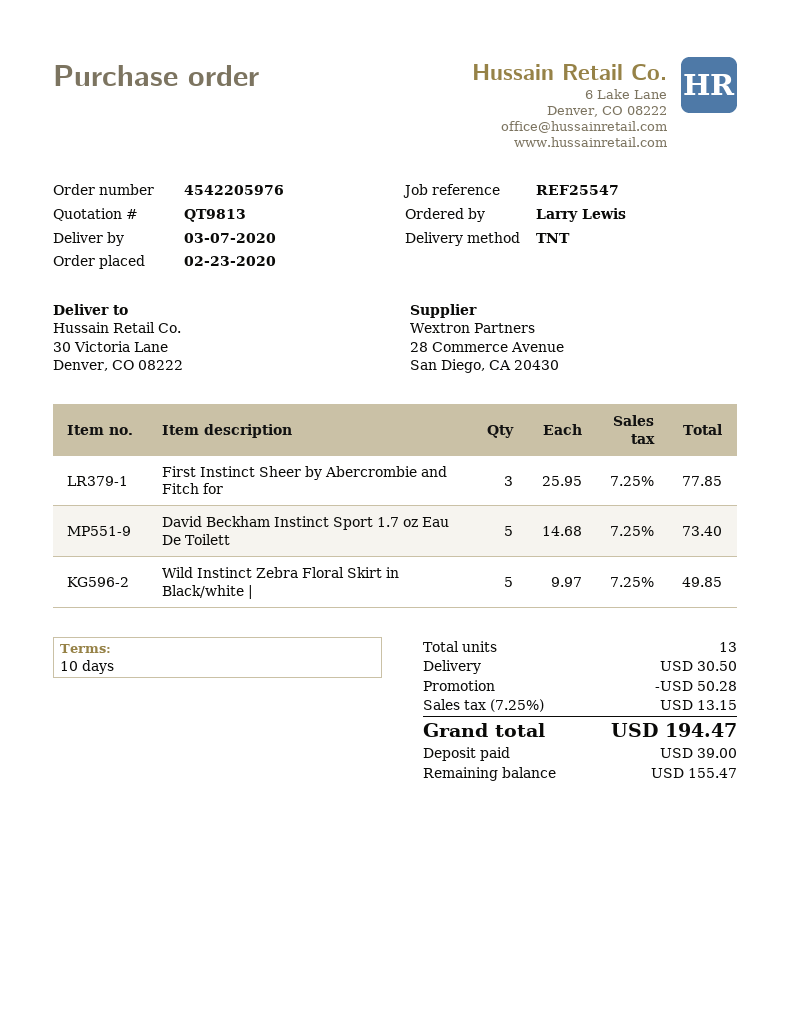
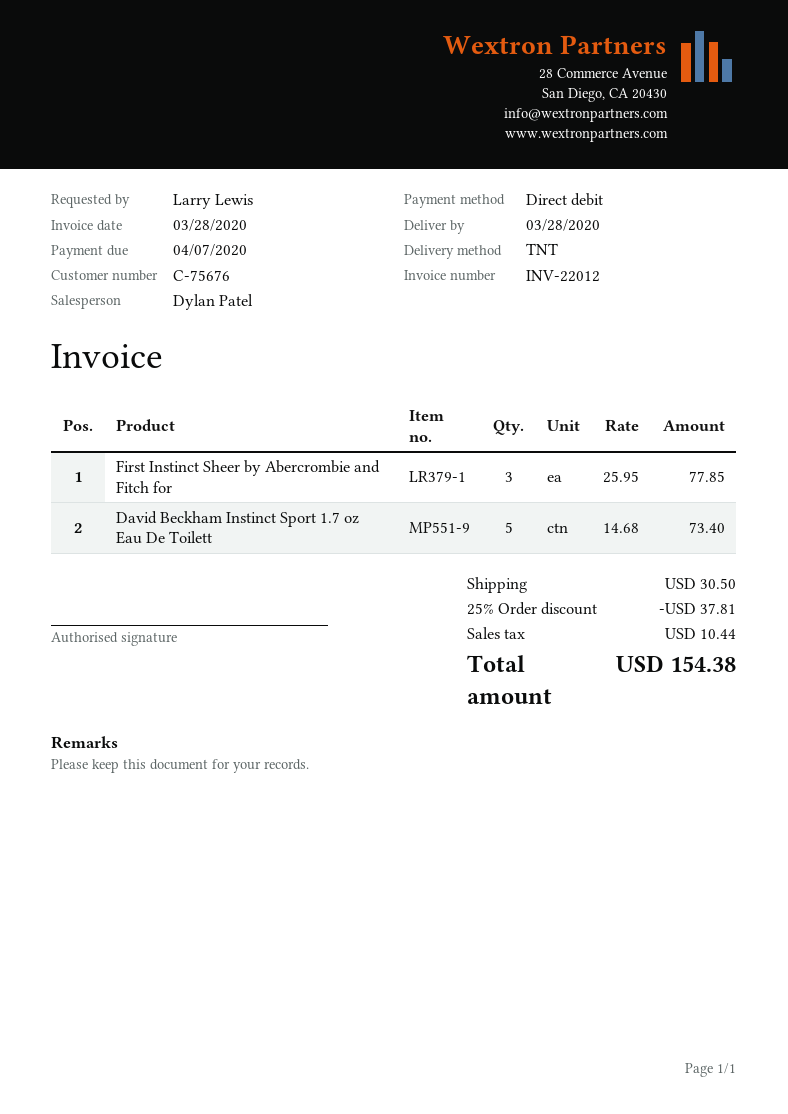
delivery date: 2020-03-07 -> 2020-03-28
Wild Instinct Zebra Floral Skirt in Black/white |: 5 x 9.97 = 49.85 -> none
discount: 50.28 -> 37.81
tax: 13.15 -> 10.44
total: 194.47 -> 154.38

